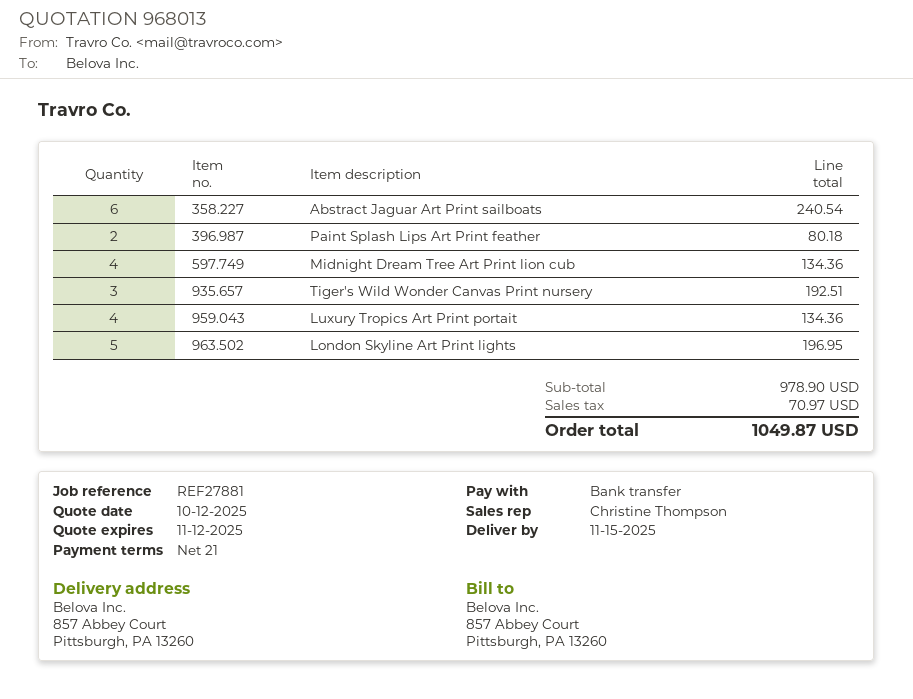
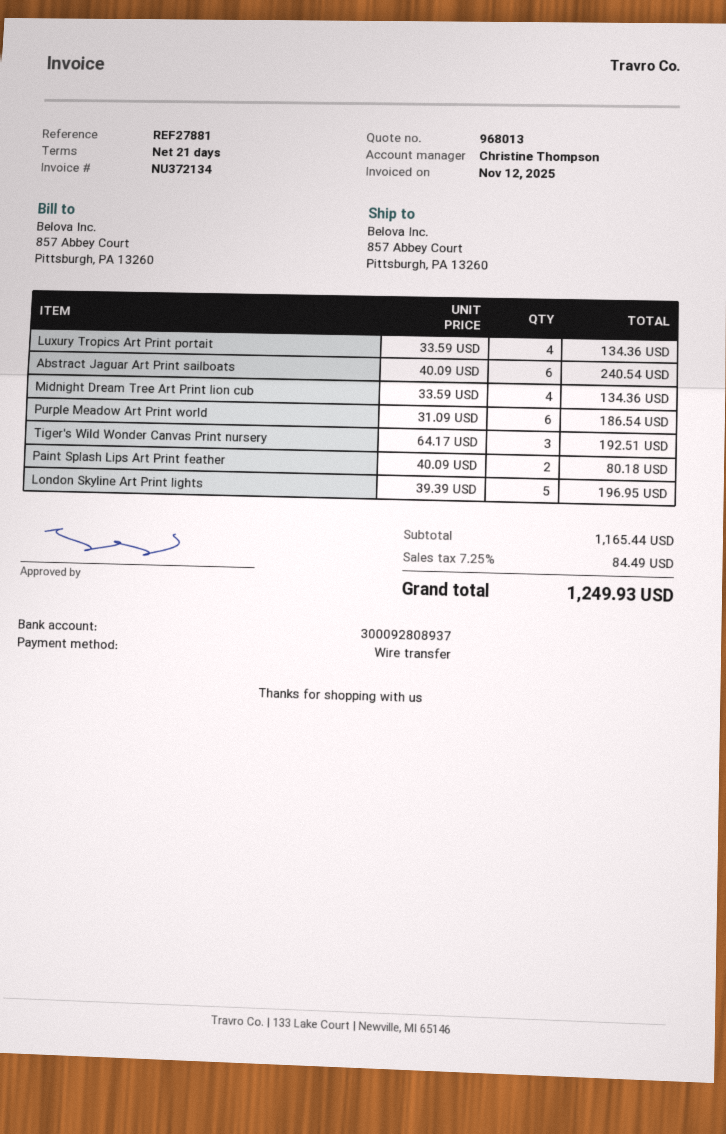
Purple Meadow Art Print world: none -> 6 for 186.54
subtotal: 978.90 -> 1165.44
tax: 70.97 -> 84.49
total: 1049.87 -> 1249.93

